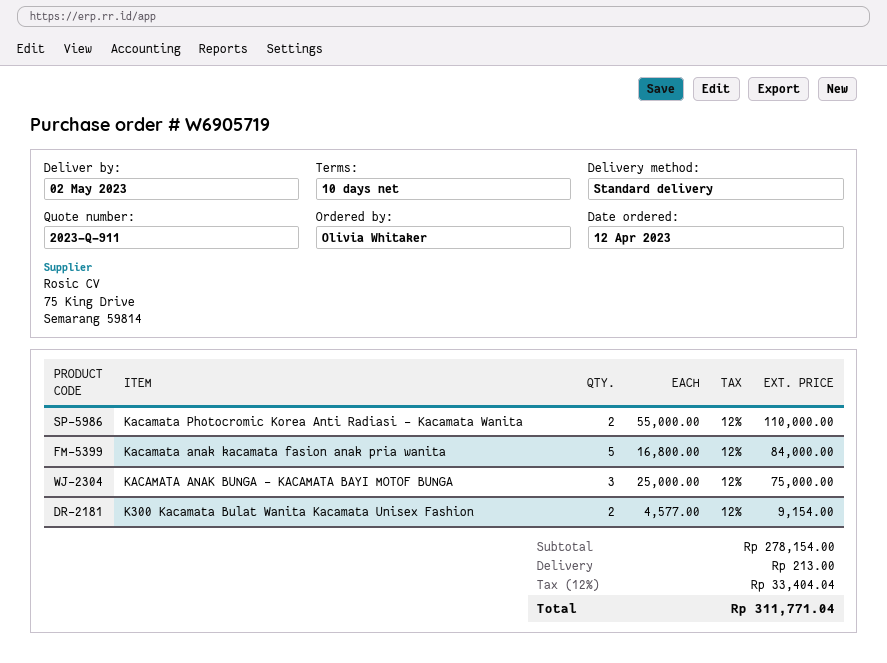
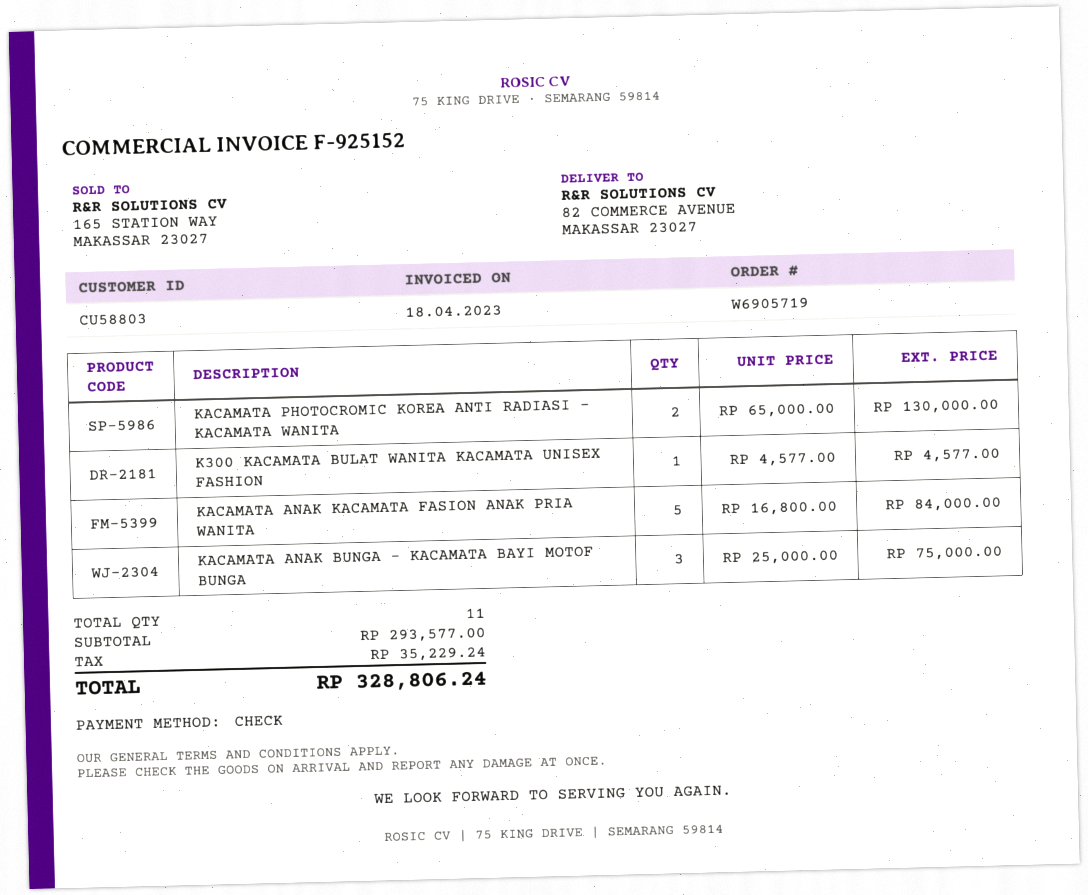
Kacamata Photocromic Korea Anti Radiasi - Kacamata Wanita: 2 x 55000.00 = 110000.00 -> 2 x 65000.00 = 130000.00
K300 Kacamata Bulat Wanita Kacamata Unisex Fashion: 2 x 4577.00 = 9154.00 -> 1 x 4577.00 = 4577.00
subtotal: 278154.00 -> 293577.00
shipping: 213.00 -> none
tax: 33404.04 -> 35229.24
total: 311771.04 -> 328806.24

